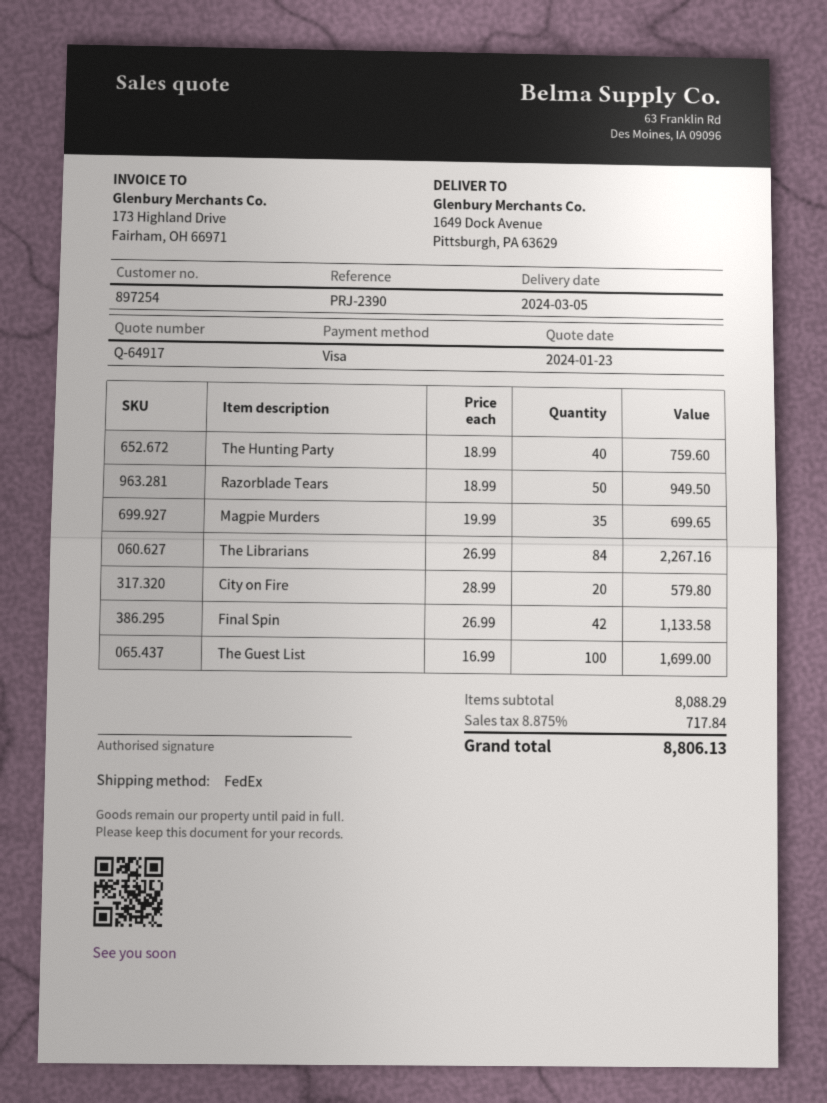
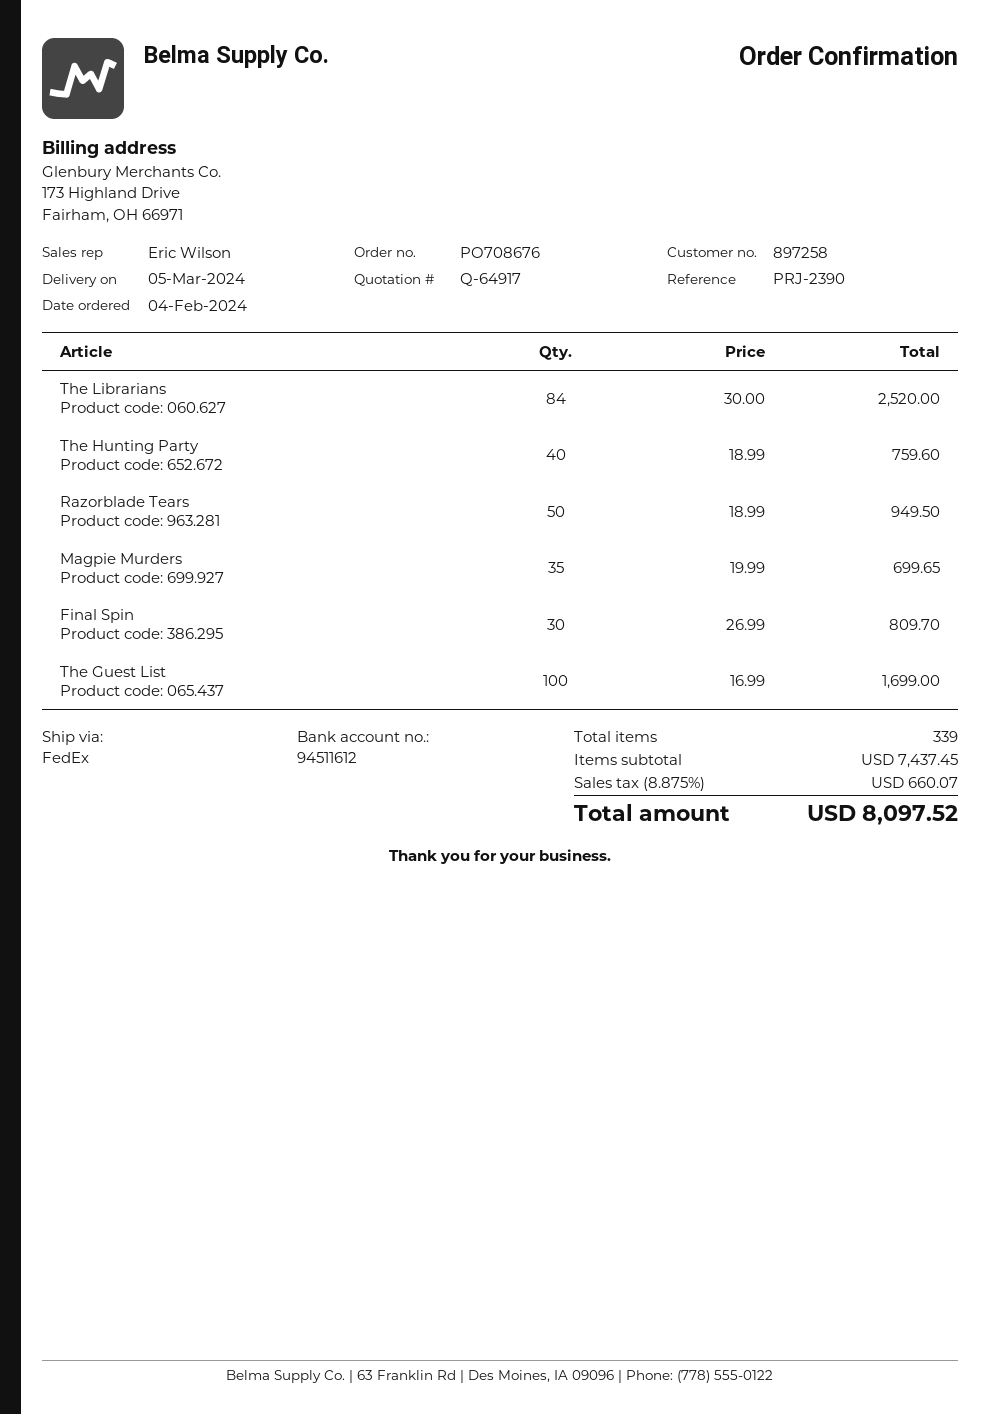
customer number: 897254 -> 897258
The Librarians: 84 x 26.99 = 2267.16 -> 84 x 30.00 = 2520.00
City on Fire: 20 x 28.99 = 579.80 -> none
Final Spin: 42 x 26.99 = 1133.58 -> 30 x 26.99 = 809.70
subtotal: 8088.29 -> 7437.45
tax: 8.875% = 717.84 -> 8.875% = 660.07
total: 8806.13 -> 8097.52

